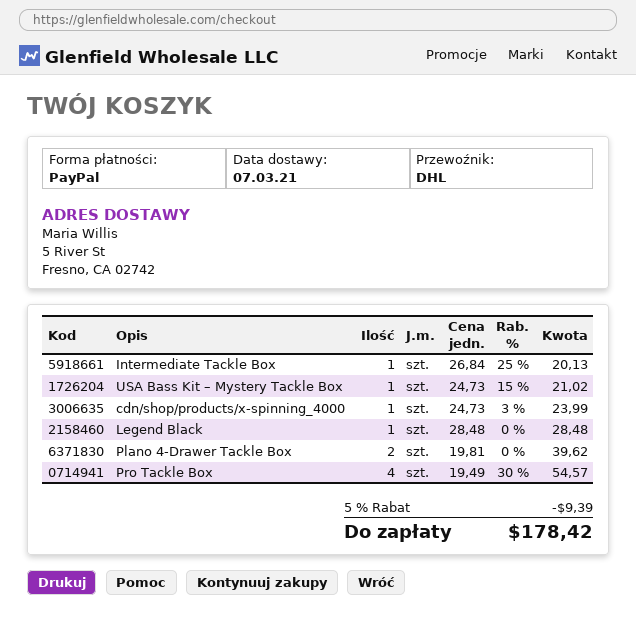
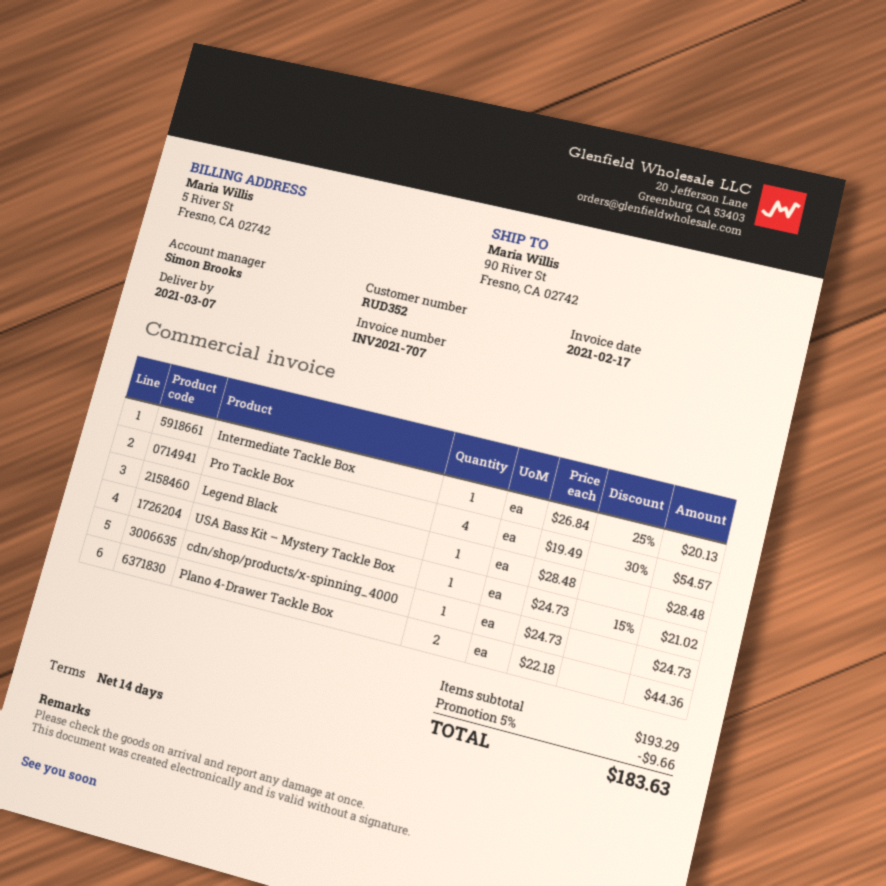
ship to: 5 River St, Fresno, CA 02742 -> 90 River St, Fresno, CA 02742
cdn/shop/products/x-spinning_4000: 1 x 24.73 - 3% = 23.99 -> 1 x 24.73 = 24.73
Plano 4-Drawer Tackle Box: 2 x 19.81 = 39.62 -> 2 x 22.18 = 44.36
discount: 5% = 9.39 -> 5% = 9.66
total: 178.42 -> 183.63

